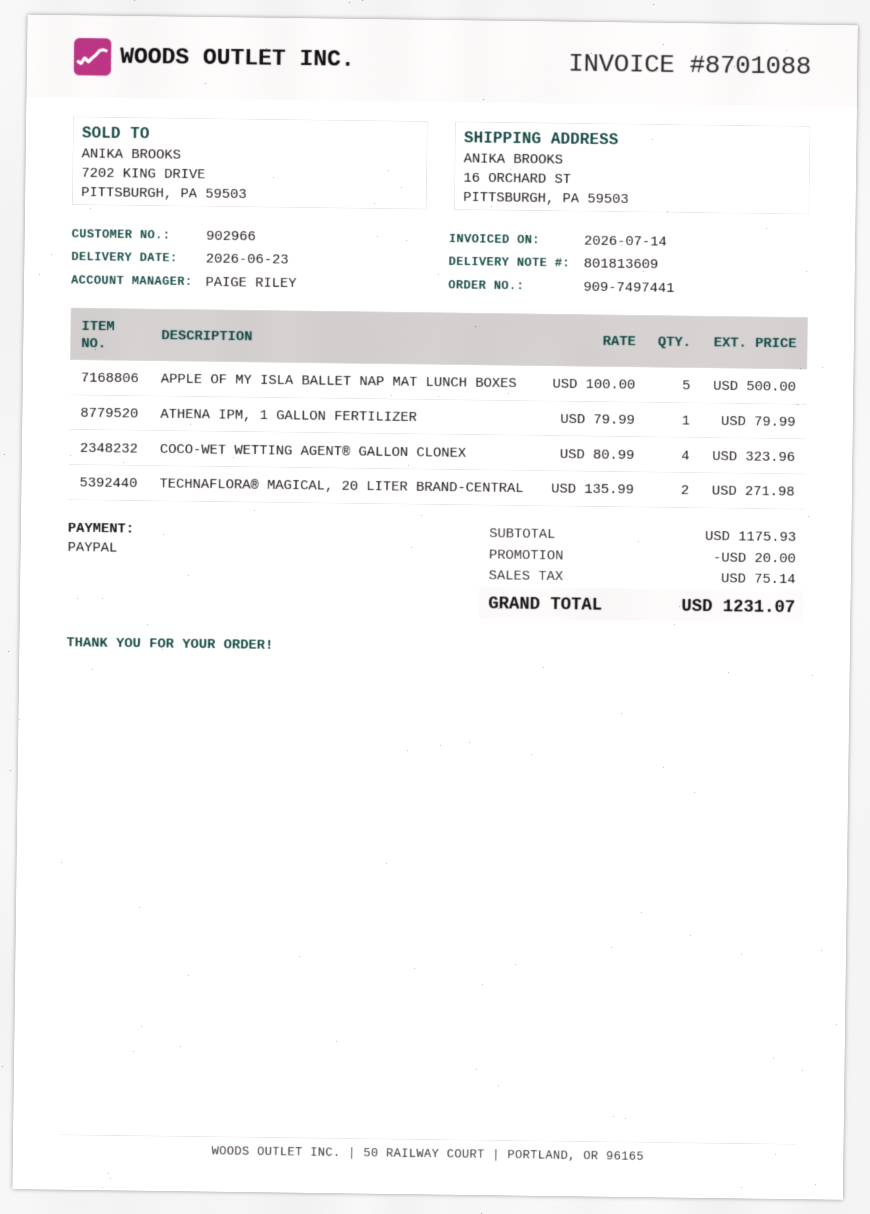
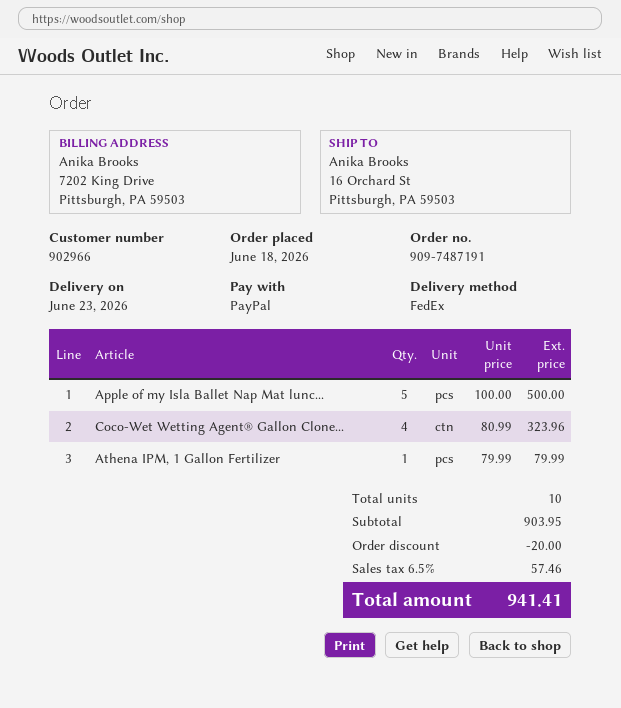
order number: 909-7497441 -> 909-7487191
TECHNAFLORA® MAGICAL, 20 LITER BRAND-CENTRAL: 2 x 135.99 = 271.98 -> none
subtotal: 1175.93 -> 903.95
tax: 75.14 -> 57.46
total: 1231.07 -> 941.41

